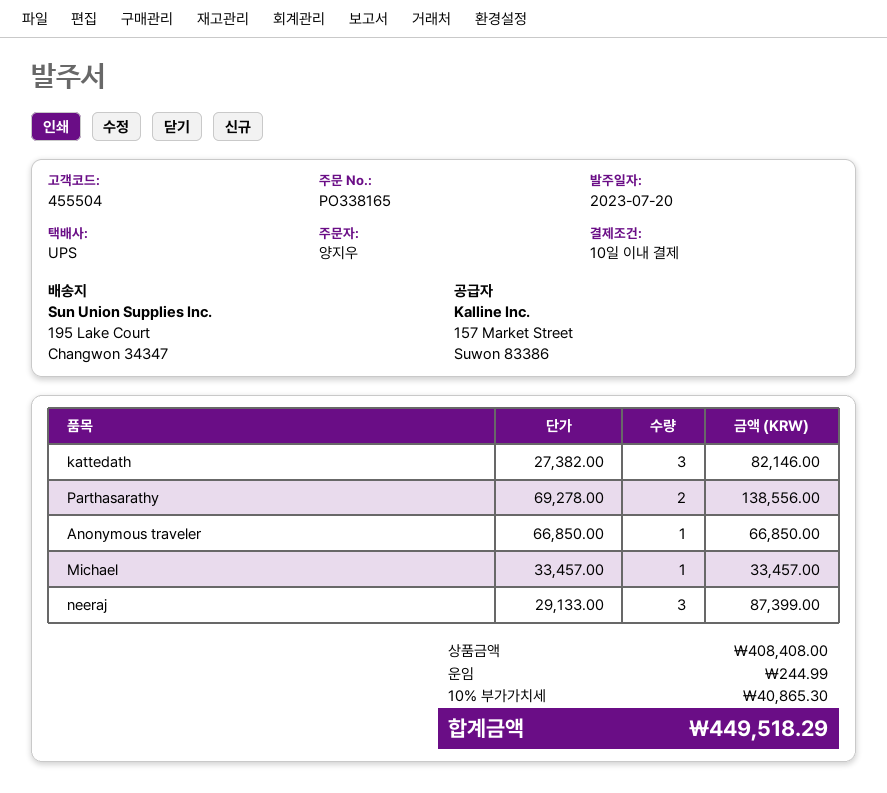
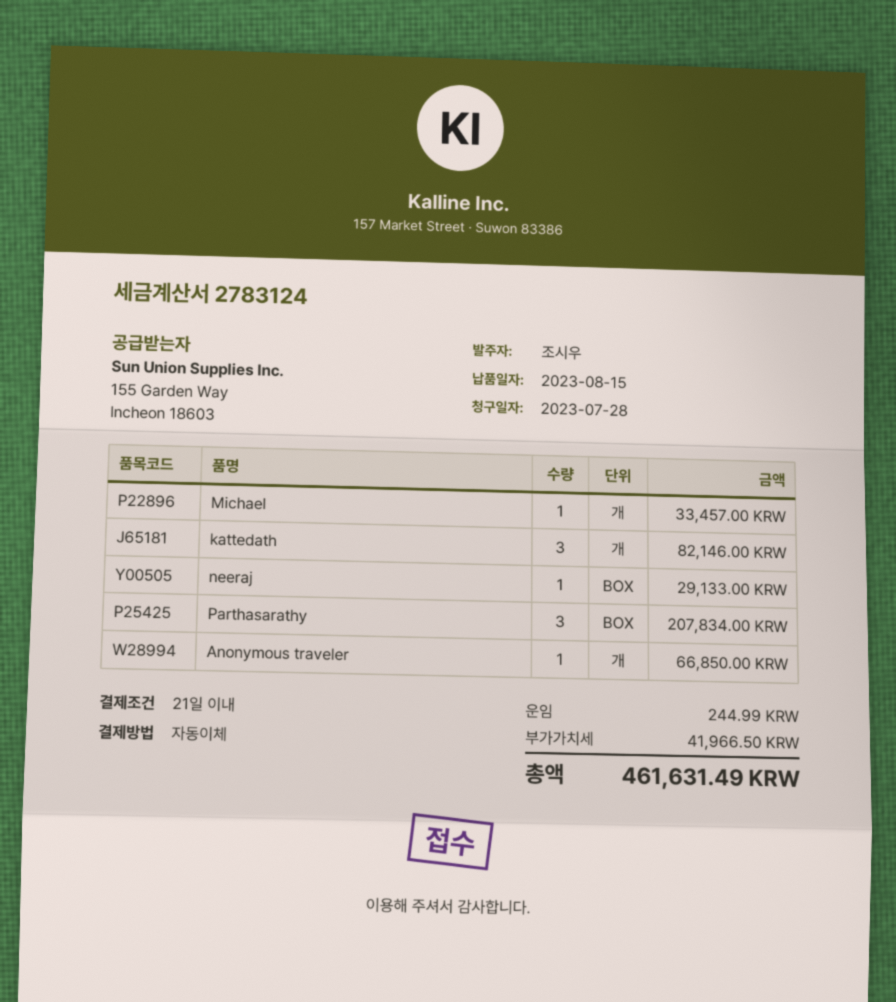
payment terms: 10 days -> 21 days
ordered by: 양지우 -> 조시우
Parthasarathy: 2 for 138556.00 -> 3 for 207834.00
neeraj: 3 for 87399.00 -> 1 for 29133.00
tax: 40865.30 -> 41966.50
total: 449518.29 -> 461631.49

